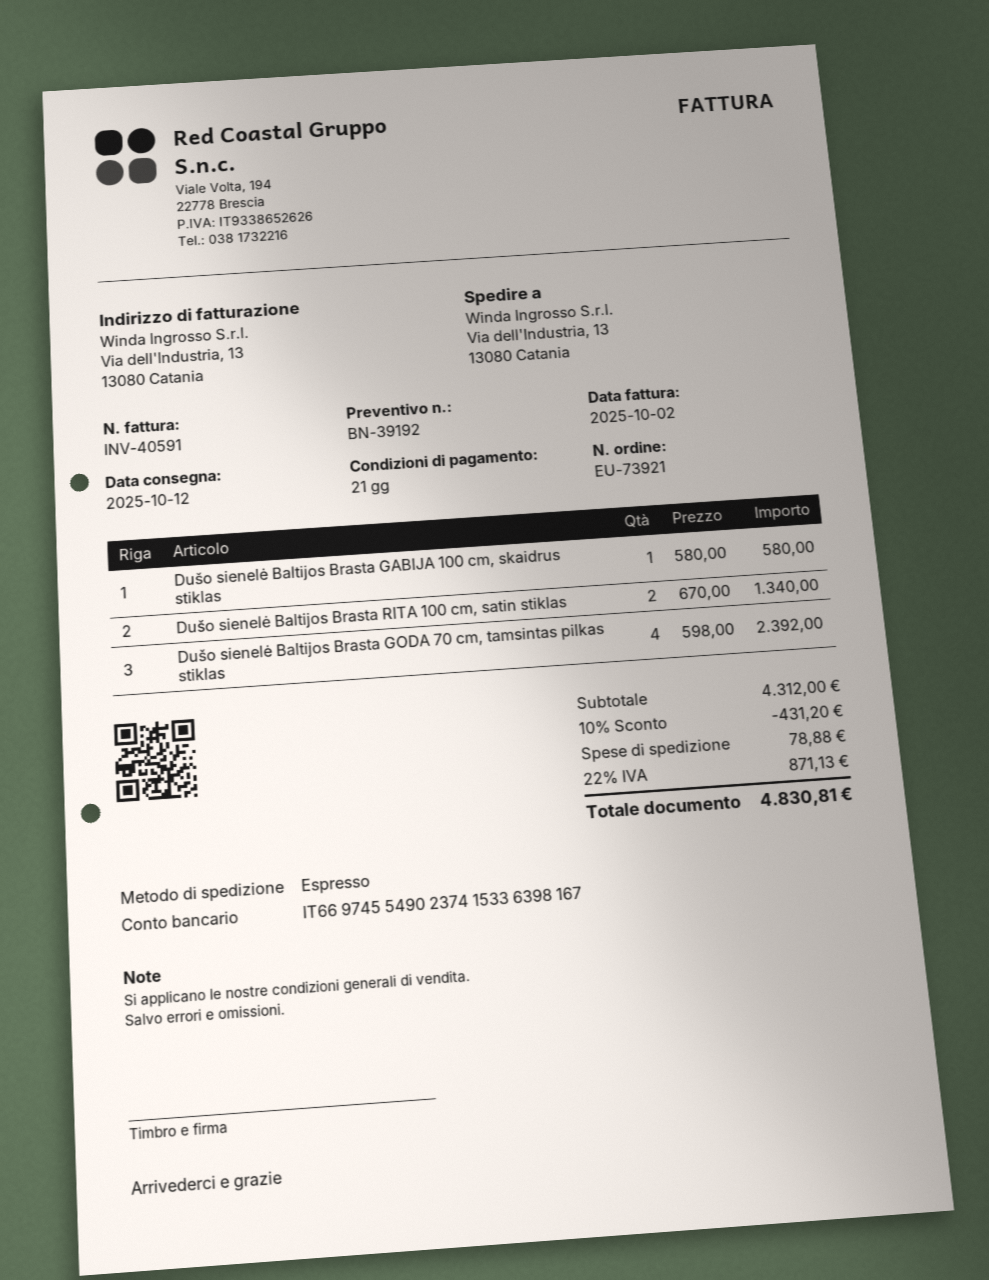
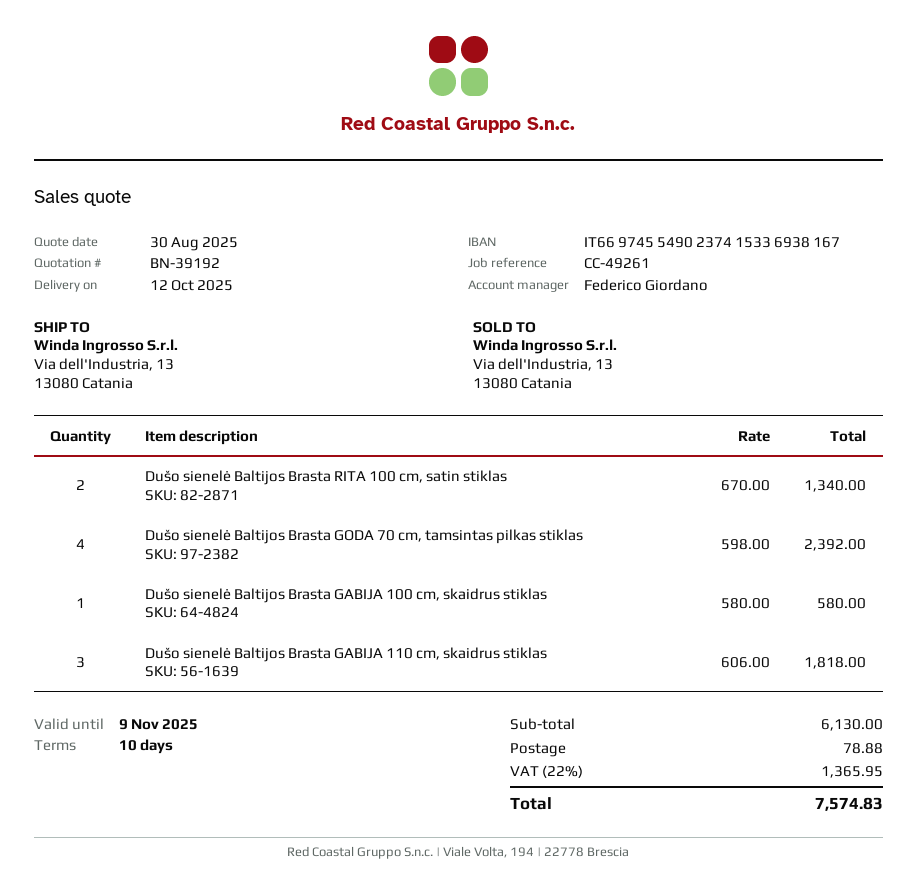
payment terms: 21 days -> 10 days
bank account: IT6697455490237415336398167 -> IT6697455490237415336938167
Dušo sienelė Baltijos Brasta GABIJA 110 cm, skaidrus stiklas: none -> 3 x 606.00 = 1818.00
subtotal: 4312.00 -> 6130.00
discount: 10% = 431.20 -> none
tax: 22% = 871.13 -> 22% = 1365.95
total: 4830.81 -> 7574.83

